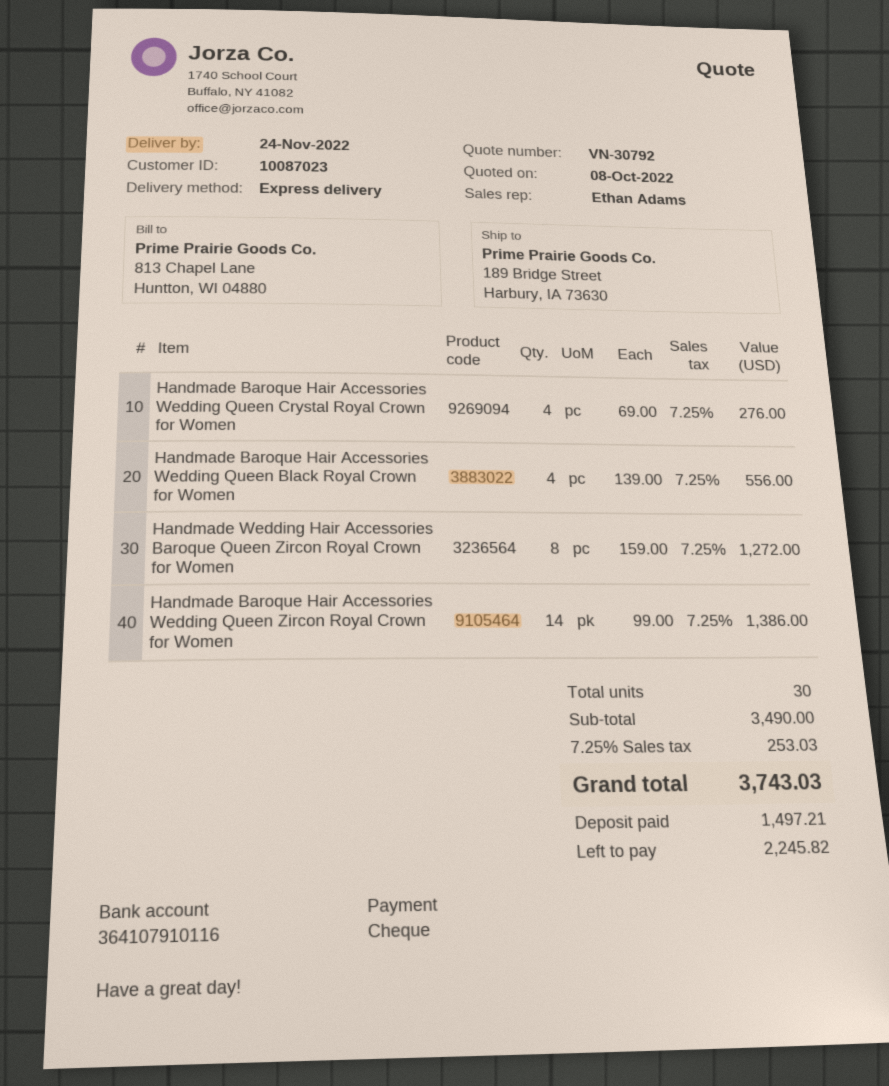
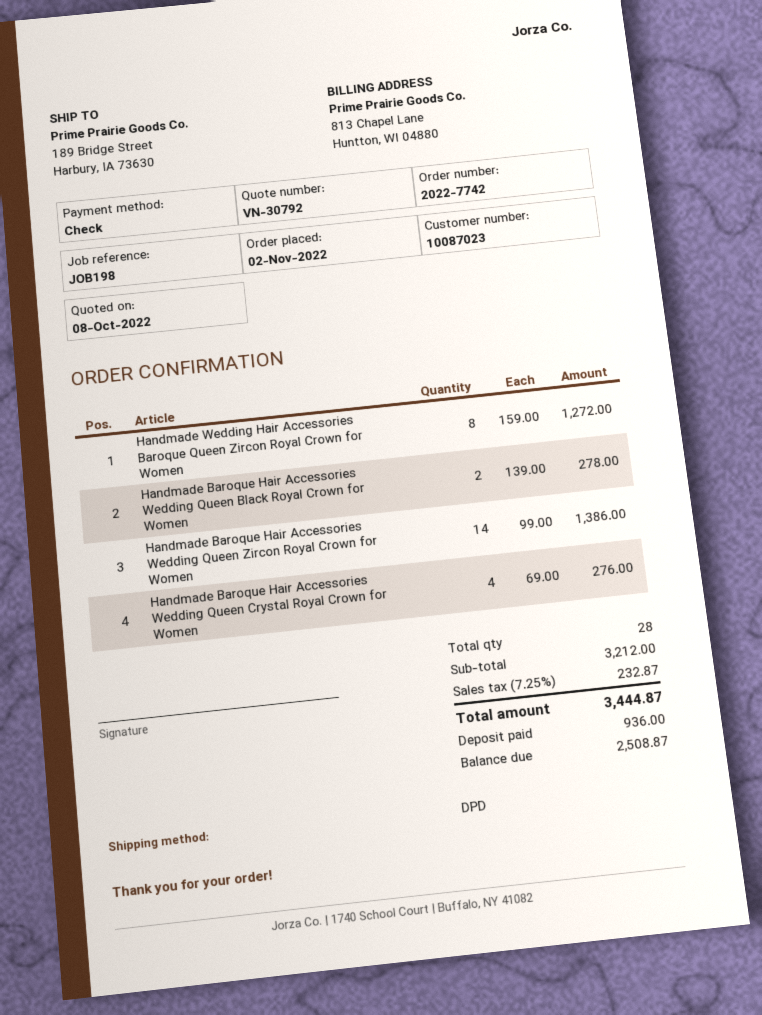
shipping method: express -> DPD
Handmade Baroque Hair Accessories Wedding Queen Black Royal Crown for Women: 4 x 139.00 = 556.00 -> 2 x 139.00 = 278.00
total quantity: 30 -> 28
subtotal: 3490.00 -> 3212.00
tax: 7.25% = 253.03 -> 7.25% = 232.87
total: 3743.03 -> 3444.87
deposit: 1497.21 -> 936.00
balance: 2245.82 -> 2508.87

